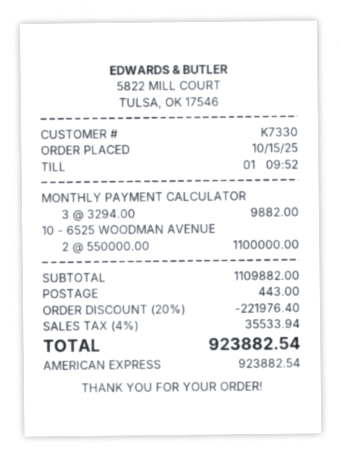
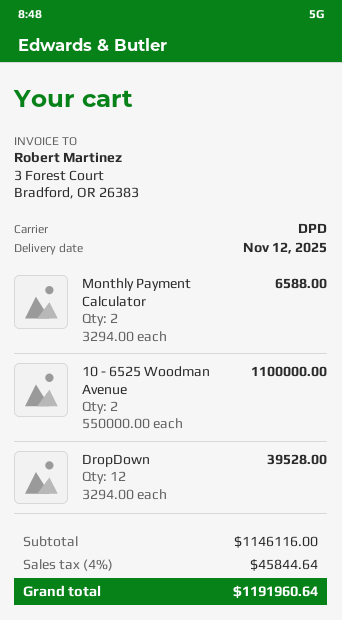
MONTHLY PAYMENT CALCULATOR: 3 x 3294.00 = 9882.00 -> 2 x 3294.00 = 6588.00
DropDown: none -> 12 x 3294.00 = 39528.00
subtotal: 1109882.00 -> 1146116.00
discount: 20% = 221976.40 -> none
shipping: 443.00 -> none
tax: 4% = 35533.94 -> 4% = 45844.64
total: 923882.54 -> 1191960.64

